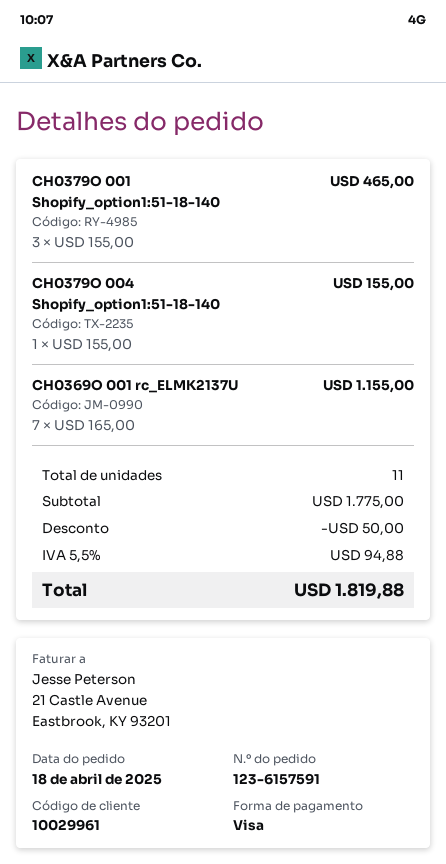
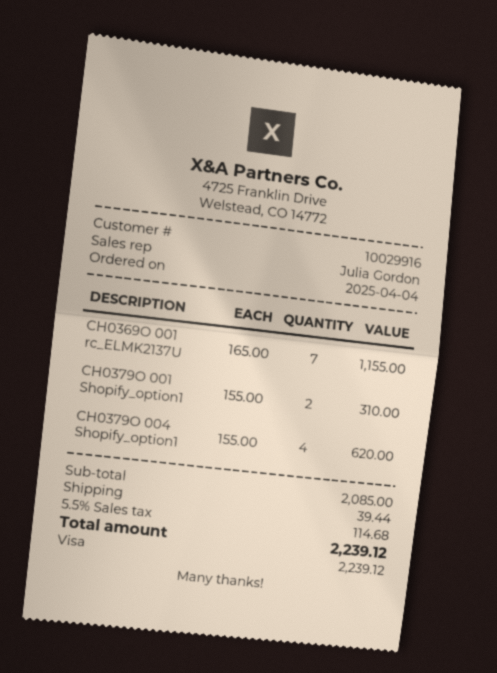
order date: 2025-04-18 -> 2025-04-04
customer number: 10029961 -> 10029916
CH0379O 001 Shopify_option1:51-18-140: 3 x 155.00 = 465.00 -> 2 x 155.00 = 310.00
CH0379O 004 Shopify_option1:51-18-140: 1 x 155.00 = 155.00 -> 4 x 155.00 = 620.00
subtotal: 1775.00 -> 2085.00
discount: 50.00 -> none
shipping: none -> 39.44
tax: 5.5% = 94.88 -> 5.5% = 114.68
total: 1819.88 -> 2239.12

